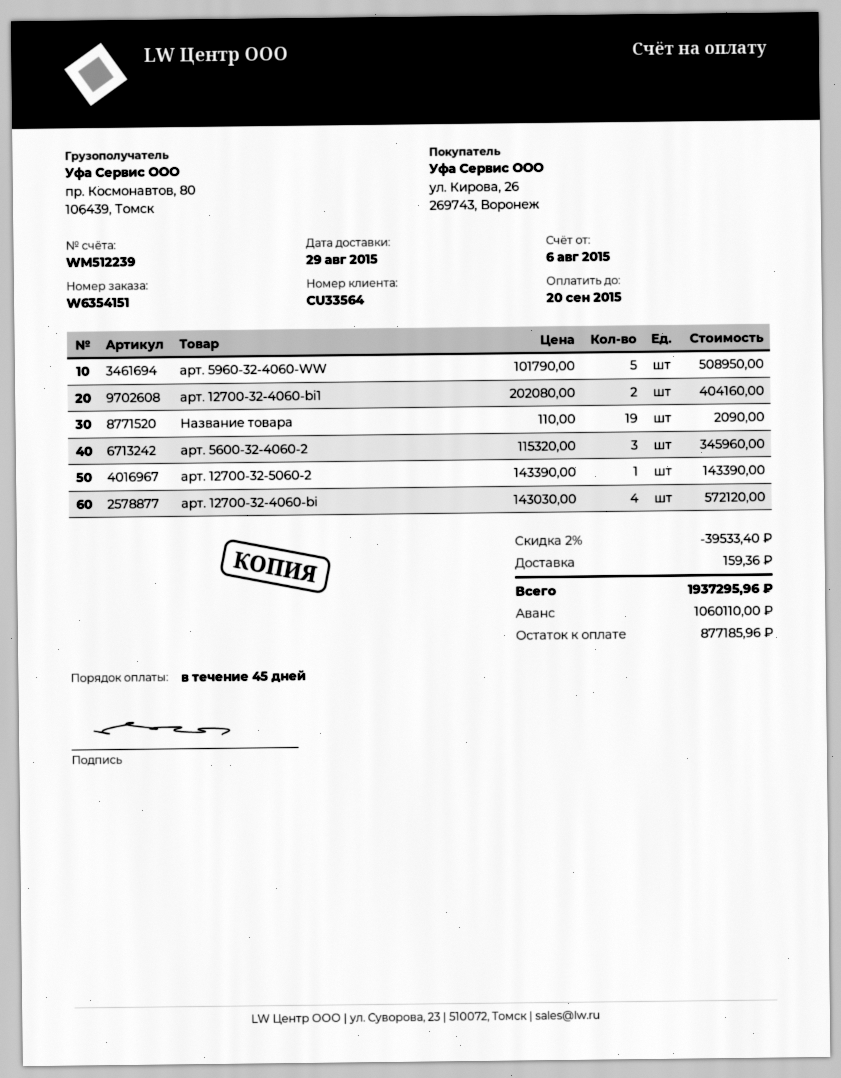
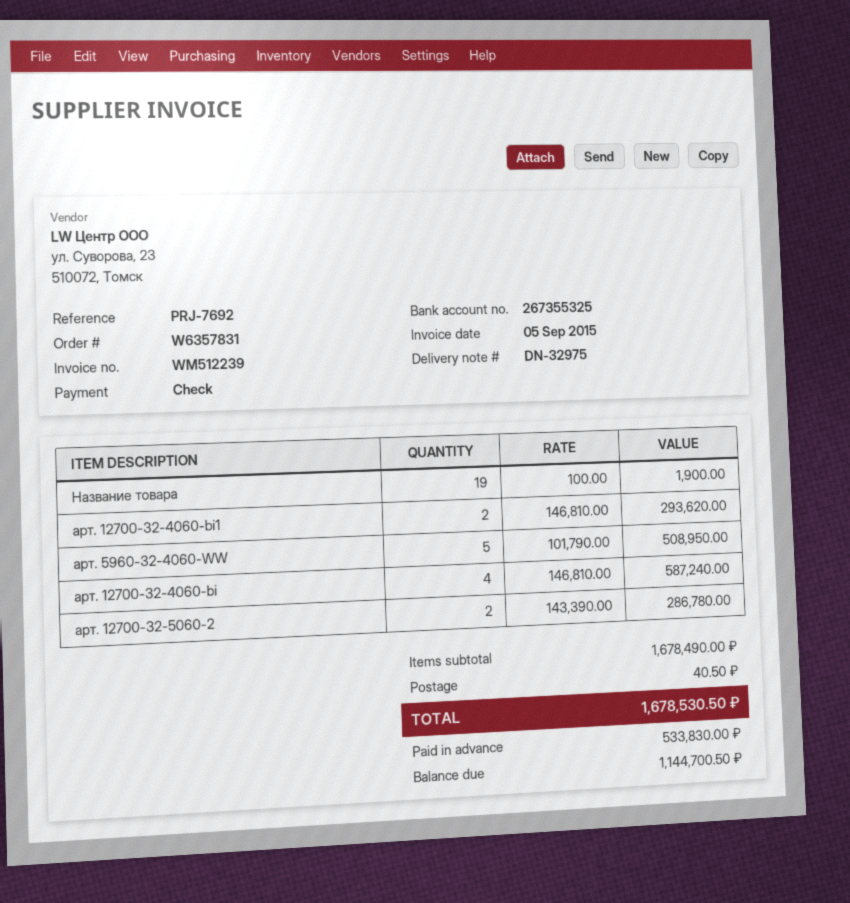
order number: W6354151 -> W6357831
invoice date: 2015-08-06 -> 2015-09-05
арт. 12700-32-4060-bi1: 2 x 202080.00 = 404160.00 -> 2 x 146810.00 = 293620.00
Название товара: 19 x 110.00 = 2090.00 -> 19 x 100.00 = 1900.00
арт. 5600-32-4060-2: 3 x 115320.00 = 345960.00 -> none
арт. 12700-32-5060-2: 1 x 143390.00 = 143390.00 -> 2 x 143390.00 = 286780.00
арт. 12700-32-4060-bi: 4 x 143030.00 = 572120.00 -> 4 x 146810.00 = 587240.00
discount: 2% = 39533.40 -> none
shipping: 159.36 -> 40.50
total: 1937295.96 -> 1678530.50
deposit: 1060110.00 -> 533830.00
balance: 877185.96 -> 1144700.50

